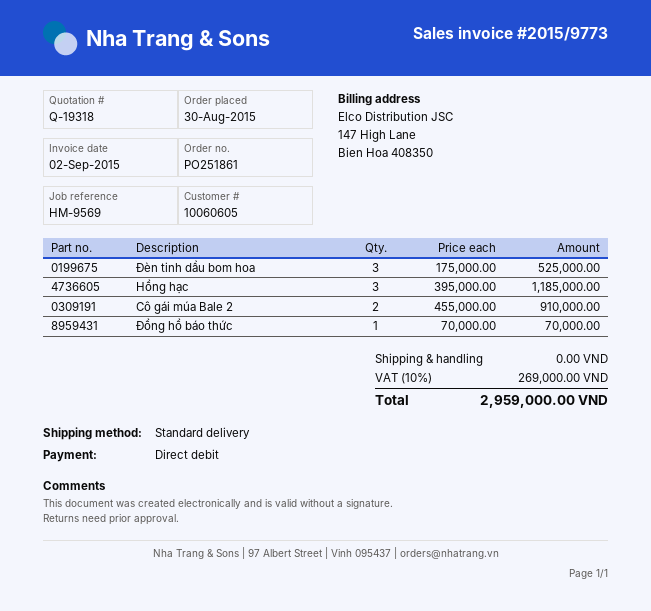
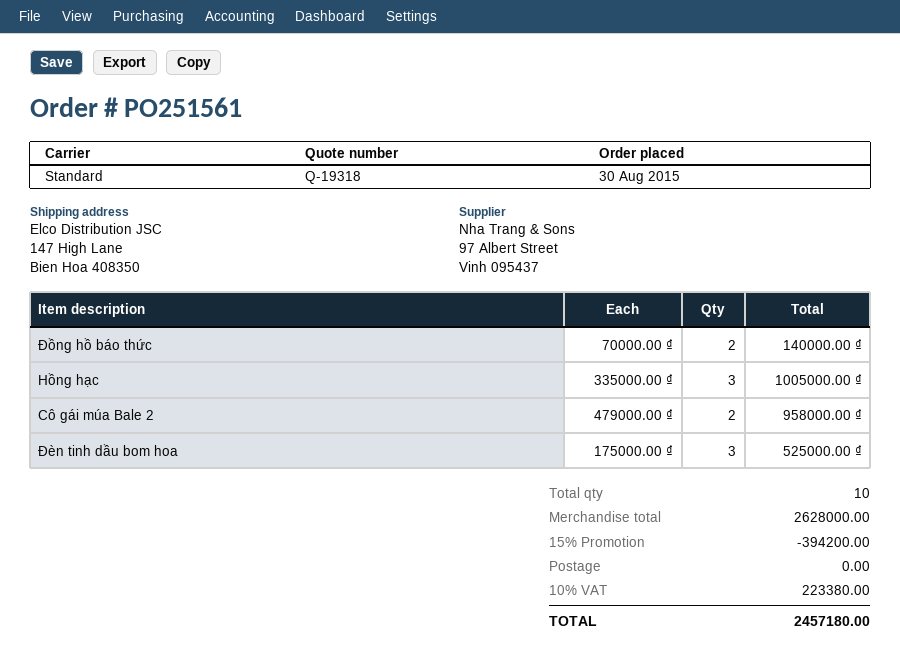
order number: PO251861 -> PO251561
Hồng hạc: 3 x 395000.00 = 1185000.00 -> 3 x 335000.00 = 1005000.00
Cô gái múa Bale 2: 2 x 455000.00 = 910000.00 -> 2 x 479000.00 = 958000.00
Đồng hồ báo thức: 1 x 70000.00 = 70000.00 -> 2 x 70000.00 = 140000.00
discount: none -> 15% = 394200.00
tax: 10% = 269000.00 -> 10% = 223380.00
total: 2959000.00 -> 2457180.00

